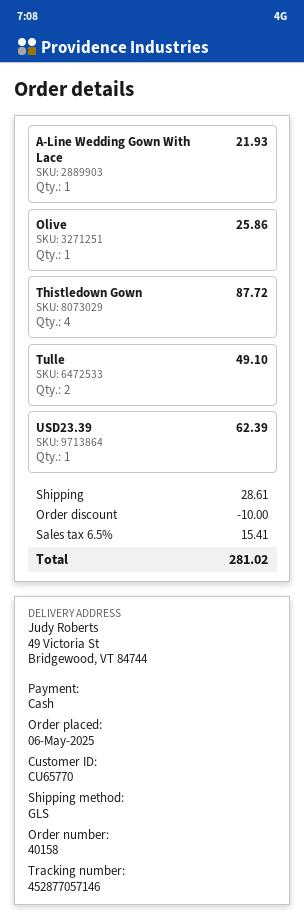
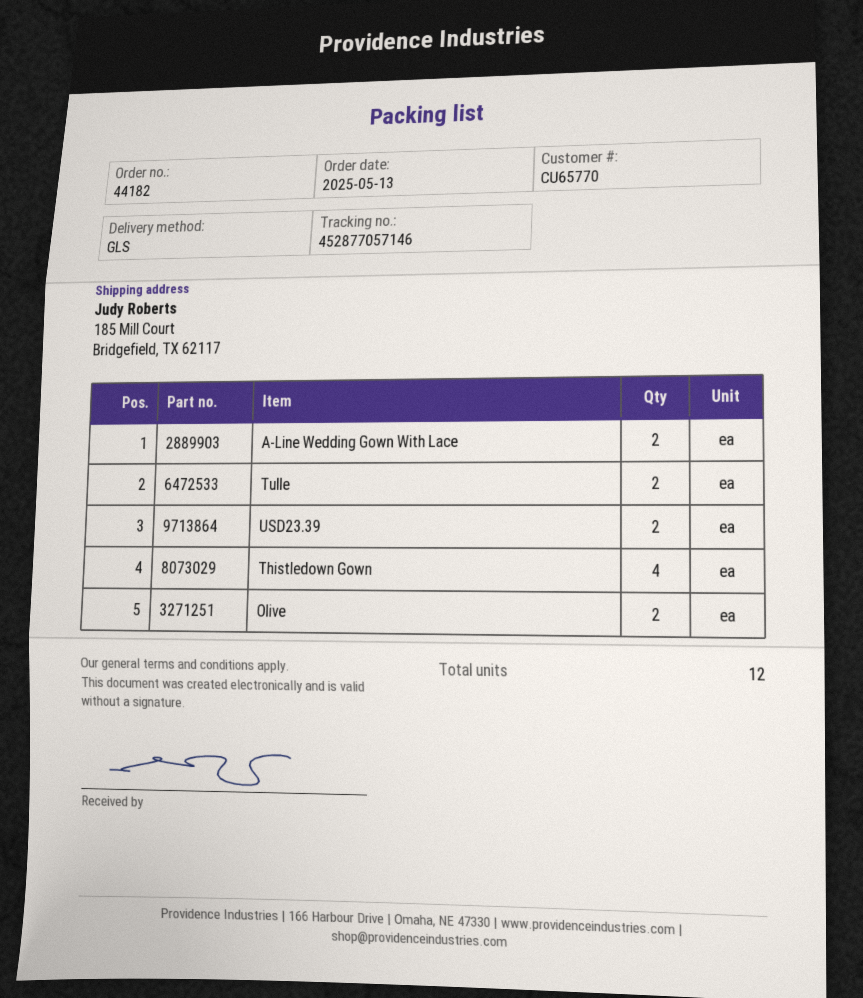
order number: 40158 -> 44182
order date: 2025-05-06 -> 2025-05-13
ship to: 49 Victoria St, Bridgewood, VT 84744 -> 185 Mill Court, Bridgefield, TX 62117
A-Line Wedding Gown With Lace: 1 -> 2
Olive: 1 -> 2
USD23.39: 1 -> 2

